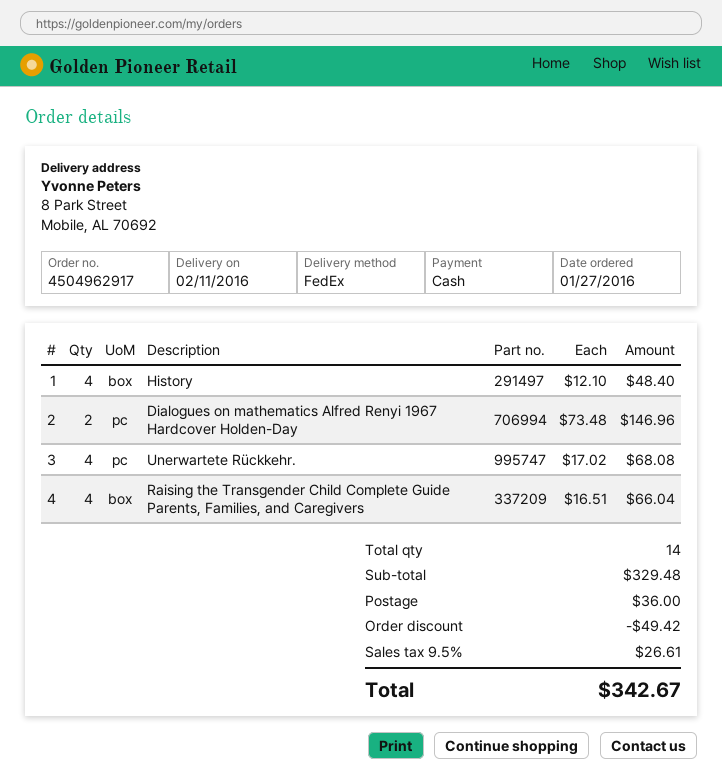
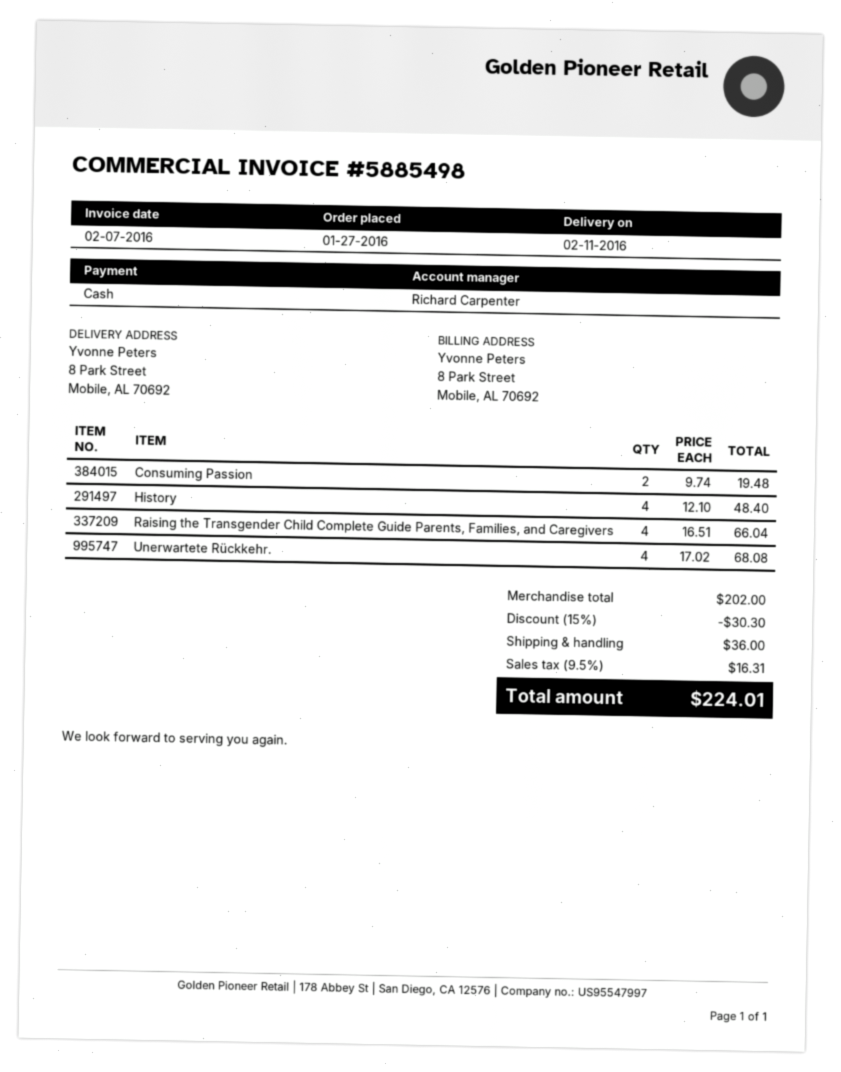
Dialogues on mathematics Alfred Renyi 1967 Hardcover Holden-Day: 2 x 73.48 = 146.96 -> none
Consuming Passion: none -> 2 x 9.74 = 19.48
subtotal: 329.48 -> 202.00
discount: 49.42 -> 30.30
tax: 9.5% = 26.61 -> 9.5% = 16.31
total: 342.67 -> 224.01

